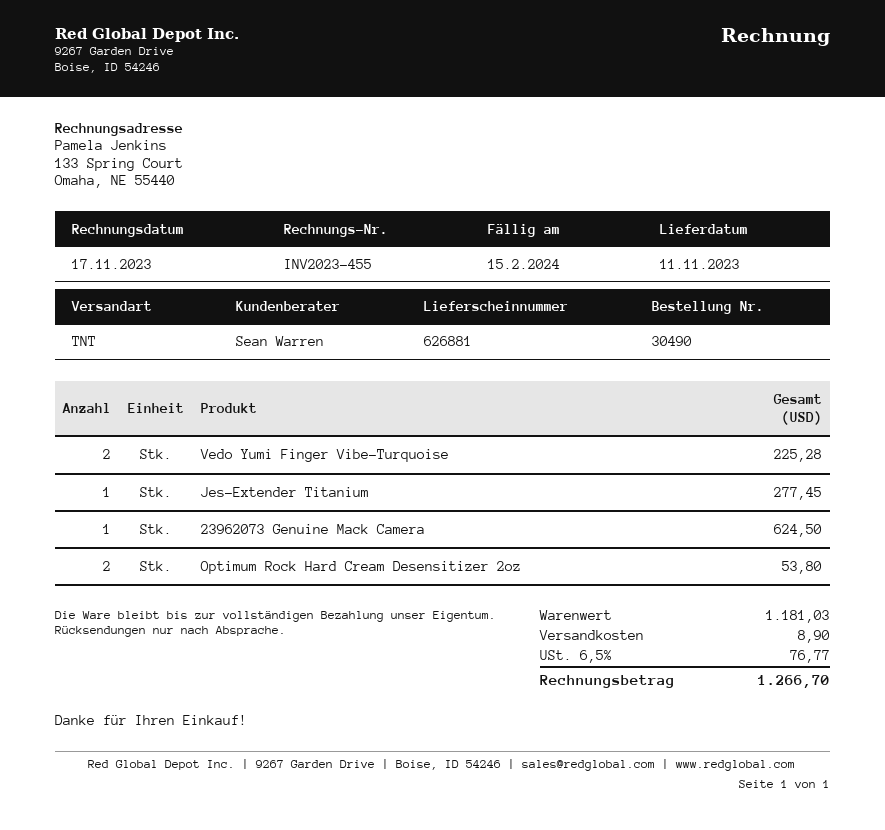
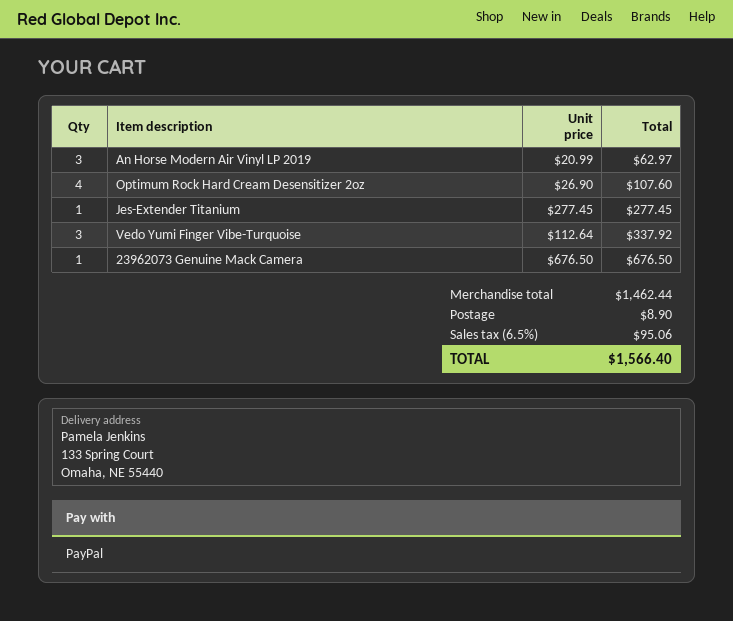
Vedo Yumi Finger Vibe-Turquoise: 2 for 225.28 -> 3 for 337.92
23962073 Genuine Mack Camera: 1 for 624.50 -> 1 for 676.50
Optimum Rock Hard Cream Desensitizer 2oz: 2 for 53.80 -> 4 for 107.60
An Horse Modern Air Vinyl LP 2019: none -> 3 for 62.97
subtotal: 1181.03 -> 1462.44
tax: 6.5% = 76.77 -> 6.5% = 95.06
total: 1266.70 -> 1566.40

